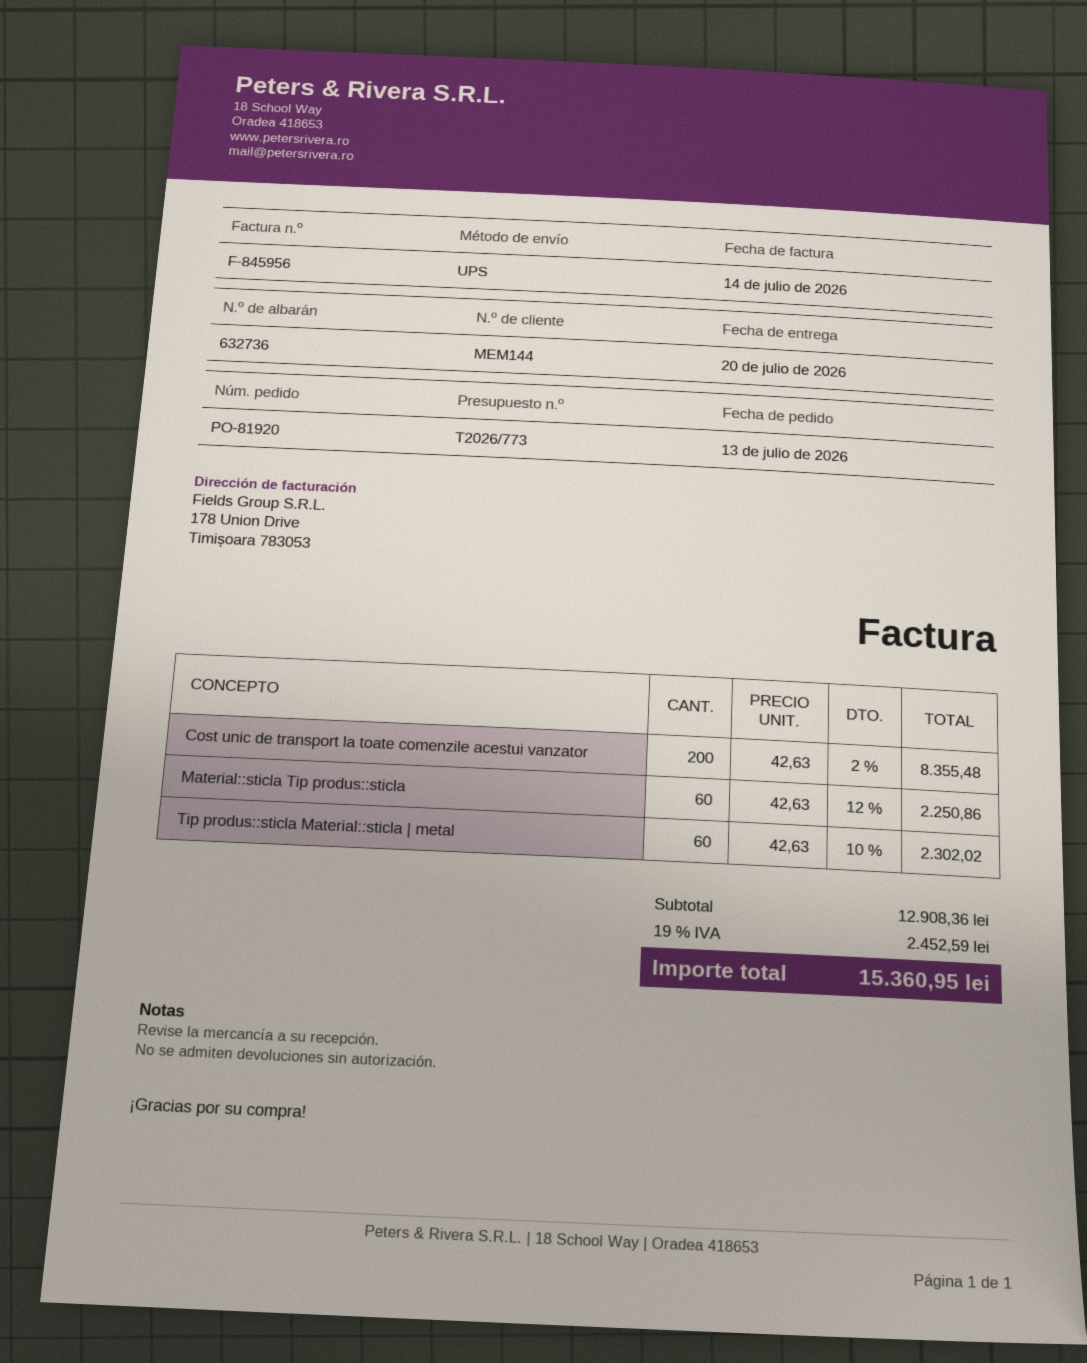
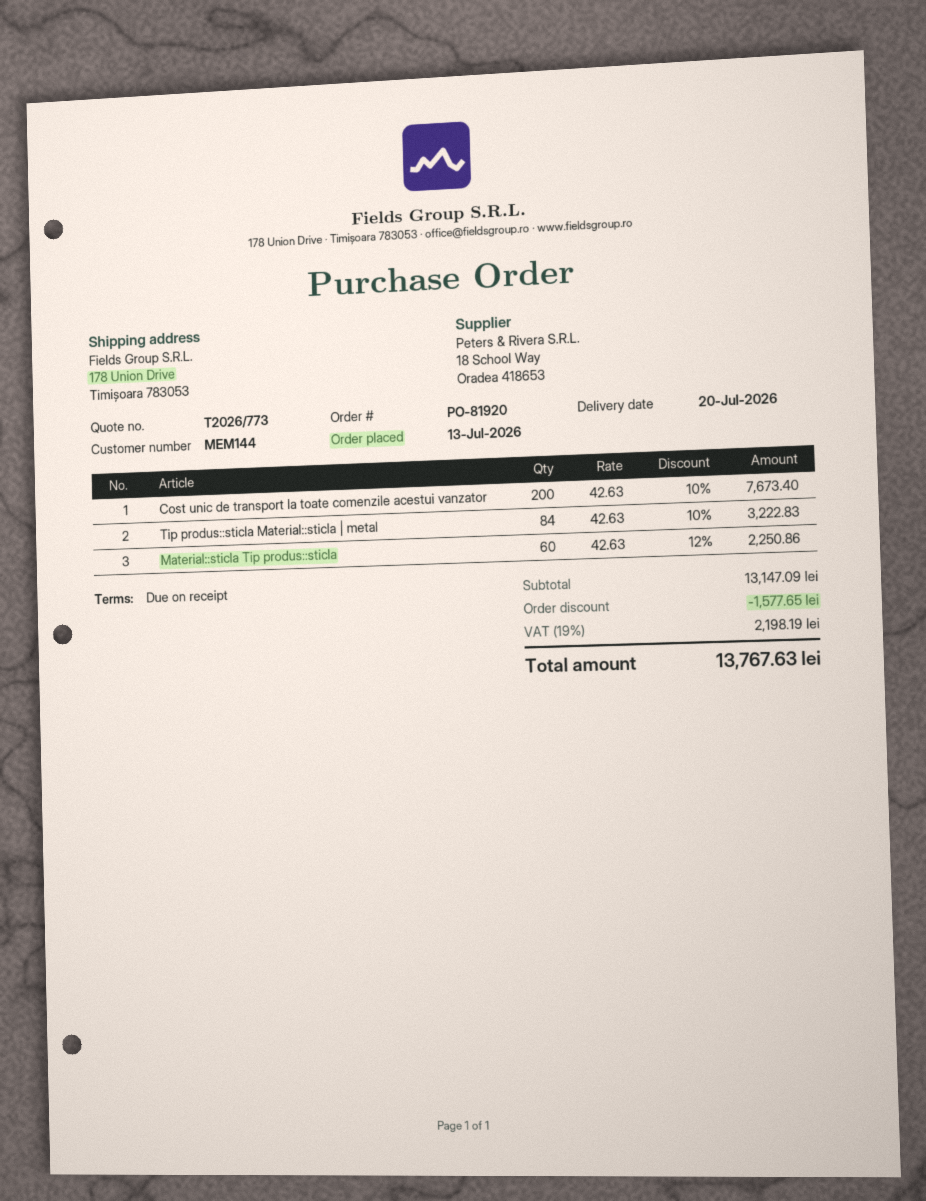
Cost unic de transport la toate comenzile acestui vanzator: 200 x 42.63 - 2% = 8355.48 -> 200 x 42.63 - 10% = 7673.40
Tip produs::sticla Material::sticla | metal: 60 x 42.63 - 10% = 2302.02 -> 84 x 42.63 - 10% = 3222.83
subtotal: 12908.36 -> 13147.09
discount: none -> 1577.65
tax: 19% = 2452.59 -> 19% = 2198.19
total: 15360.95 -> 13767.63

